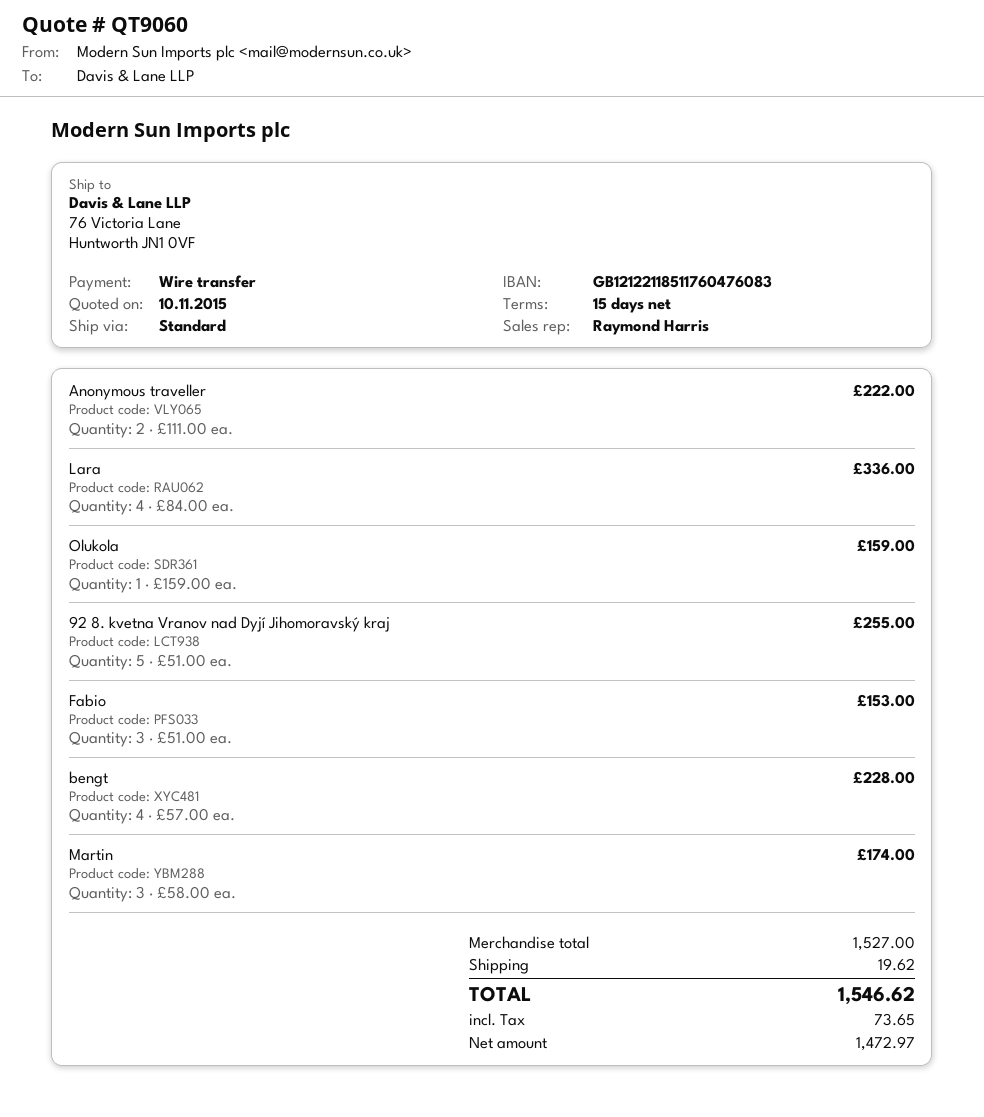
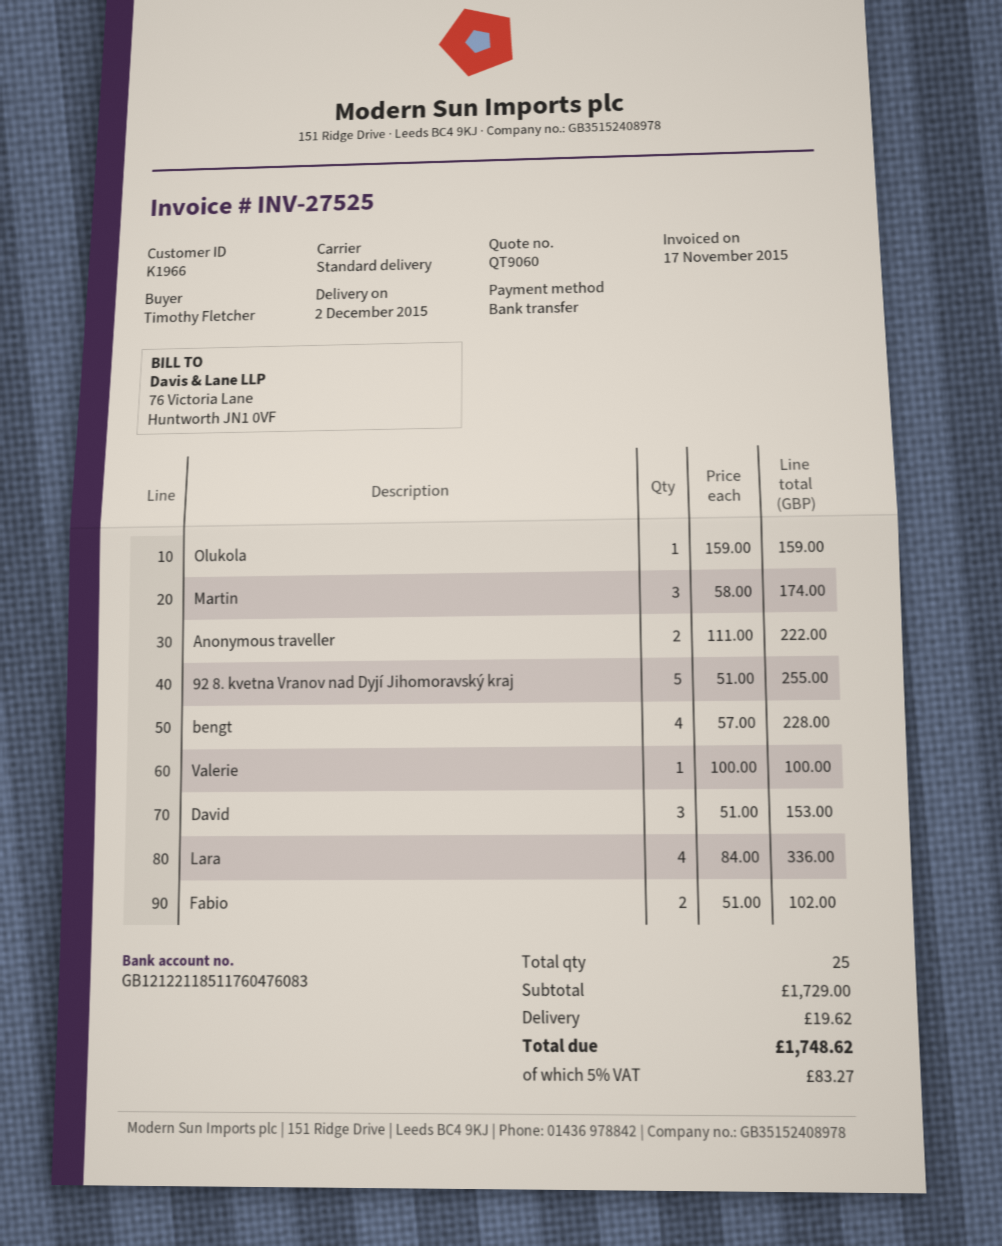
Fabio: 3 x 51.00 = 153.00 -> 2 x 51.00 = 102.00
Valerie: none -> 1 x 100.00 = 100.00
David: none -> 3 x 51.00 = 153.00
subtotal: 1527.00 -> 1729.00
tax: 73.65 -> 83.27
total: 1546.62 -> 1748.62

